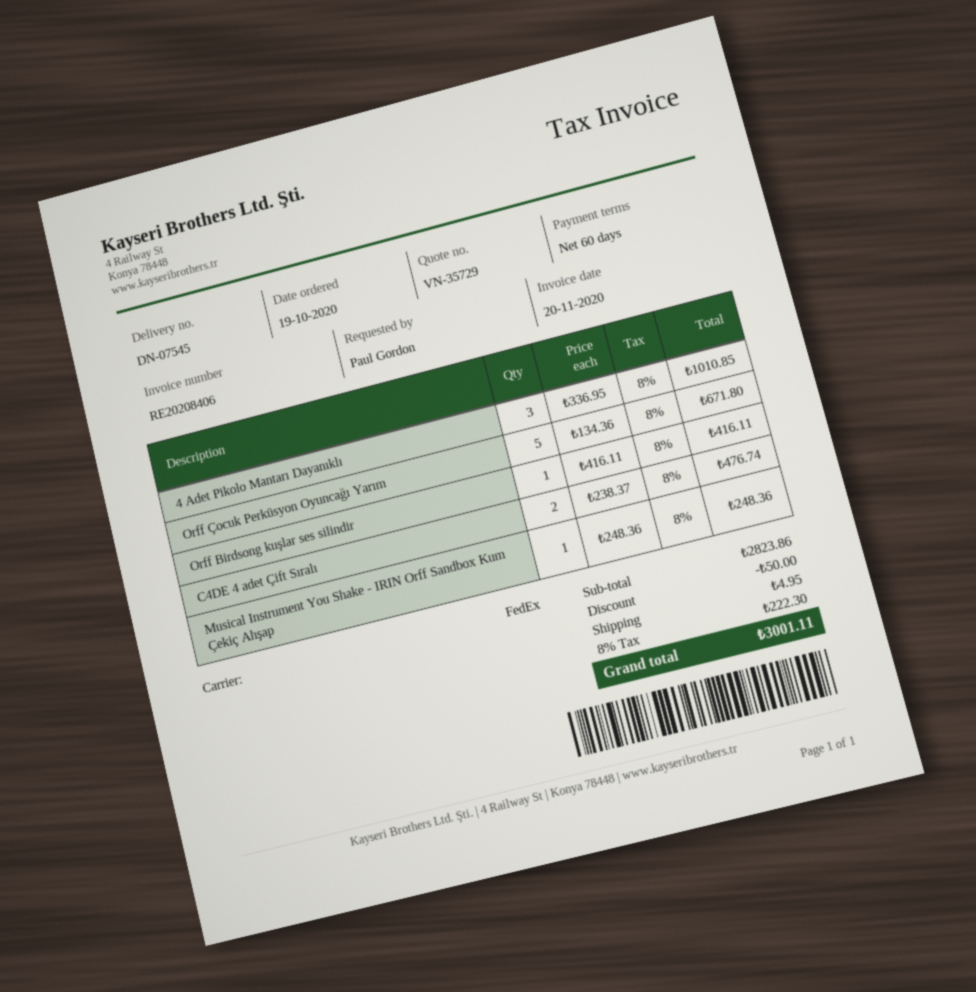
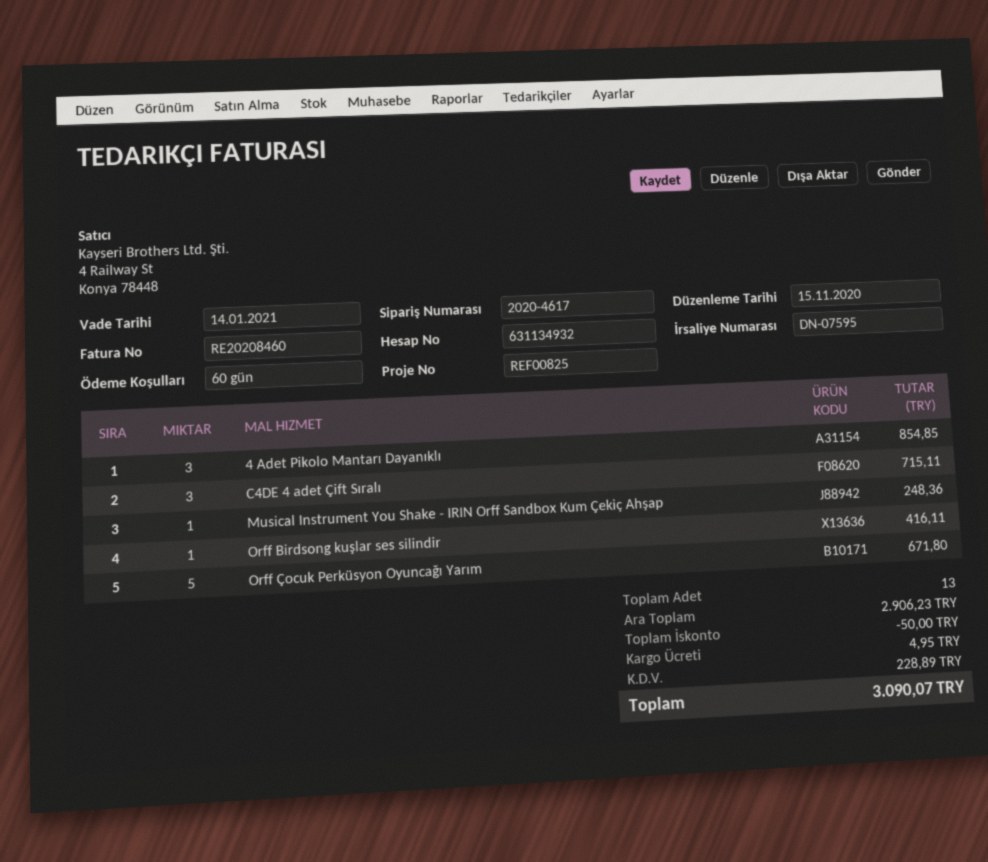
delivery note number: DN-07545 -> DN-07595
invoice number: RE20208406 -> RE20208460
invoice date: 2020-11-20 -> 2020-11-15
4 Adet Pikolo Mantarı Dayanıklı: 3 for 1010.85 -> 3 for 854.85
C4DE 4 adet Çift Sıralı: 2 for 476.74 -> 3 for 715.11
subtotal: 2823.86 -> 2906.23
tax: 222.30 -> 228.89
total: 3001.11 -> 3090.07

